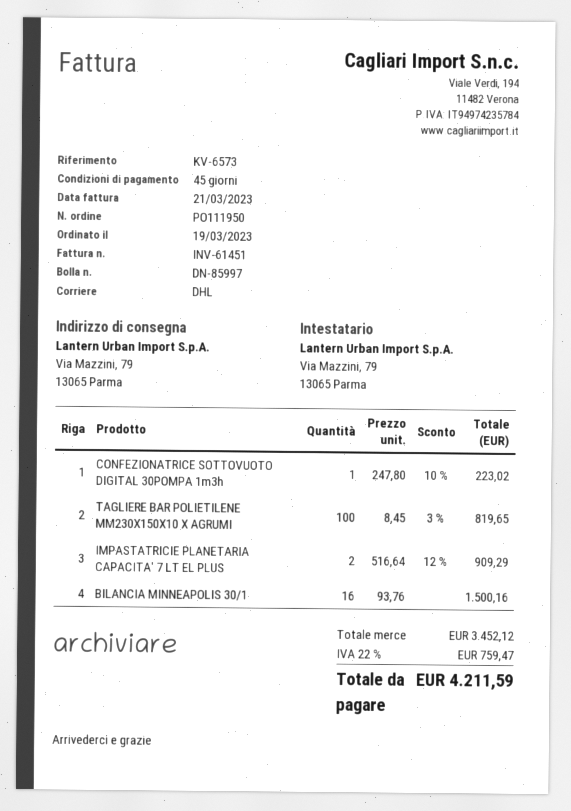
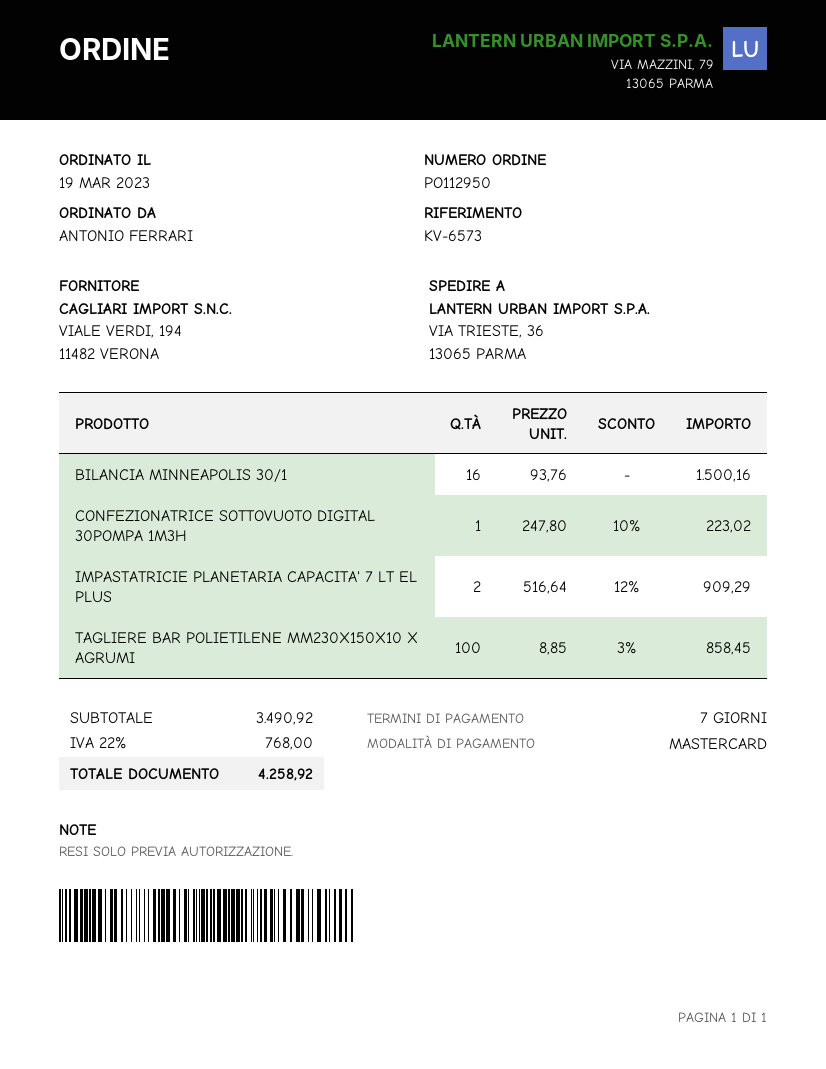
order number: PO111950 -> PO112950
payment terms: 45 days -> 7 days
ship to: Via Mazzini, 79, 13065 Parma -> VIA TRIESTE, 36, 13065 PARMA
TAGLIERE BAR POLIETILENE MM230X150X10 X AGRUMI: 100 x 8.45 - 3% = 819.65 -> 100 x 8.85 - 3% = 858.45
subtotal: 3452.12 -> 3490.92
tax: 22% = 759.47 -> 22% = 768.00
total: 4211.59 -> 4258.92

